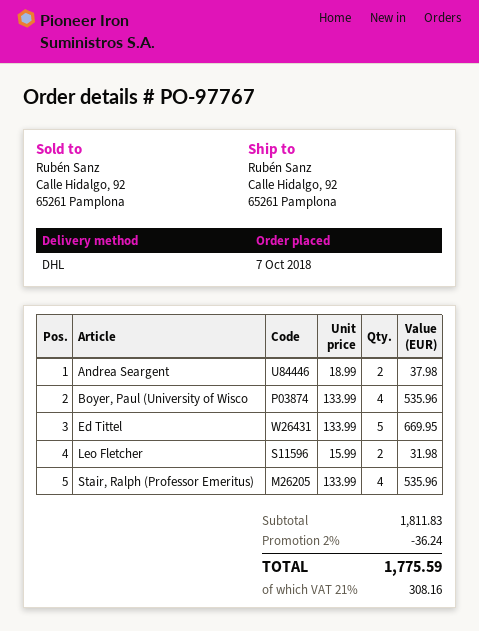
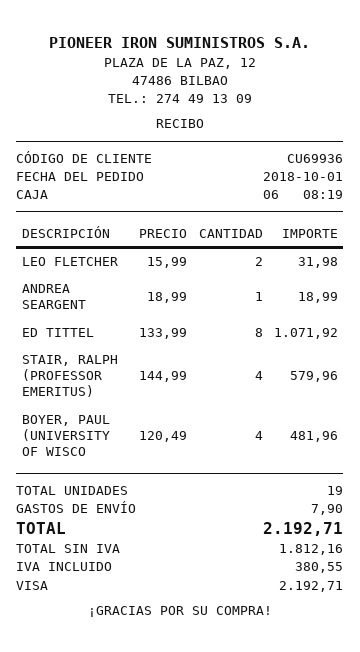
order date: 2018-10-07 -> 2018-10-01
Andrea Seargent: 2 x 18.99 = 37.98 -> 1 x 18.99 = 18.99
Boyer, Paul (University of Wisco: 4 x 133.99 = 535.96 -> 4 x 120.49 = 481.96
Ed Tittel: 5 x 133.99 = 669.95 -> 8 x 133.99 = 1071.92
Stair, Ralph (Professor Emeritus): 4 x 133.99 = 535.96 -> 4 x 144.99 = 579.96
discount: 2% = 36.24 -> none
shipping: none -> 7.90
tax: 308.16 -> 380.55
total: 1775.59 -> 2192.71

